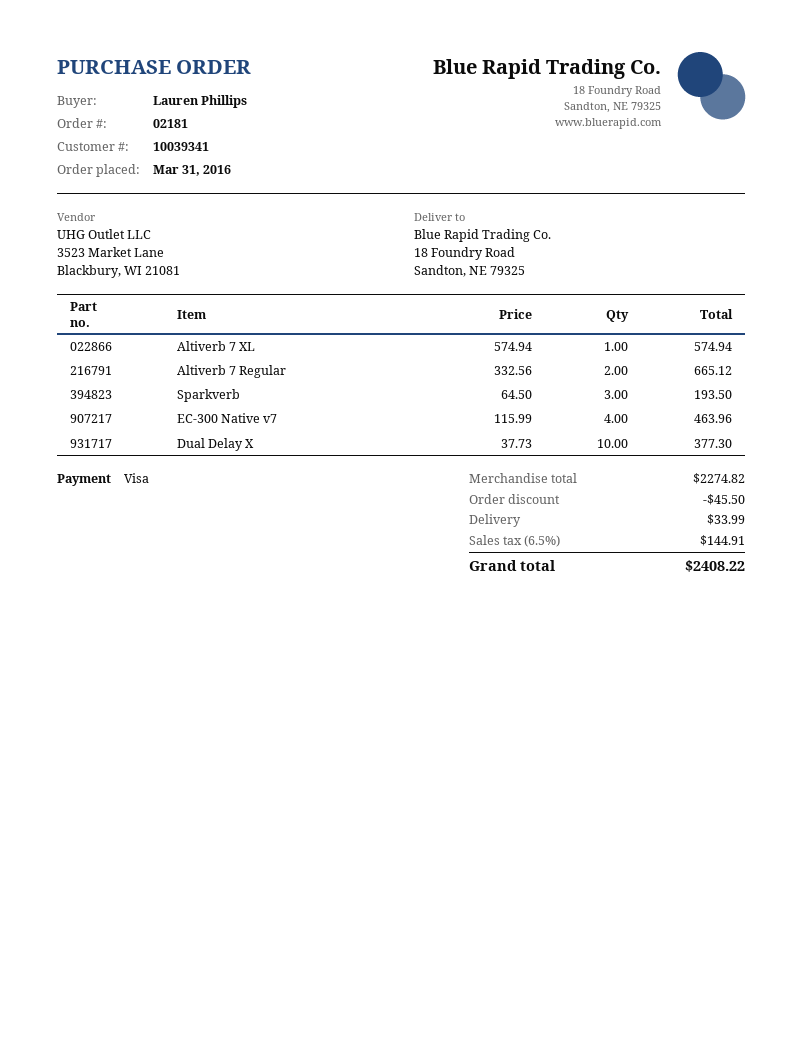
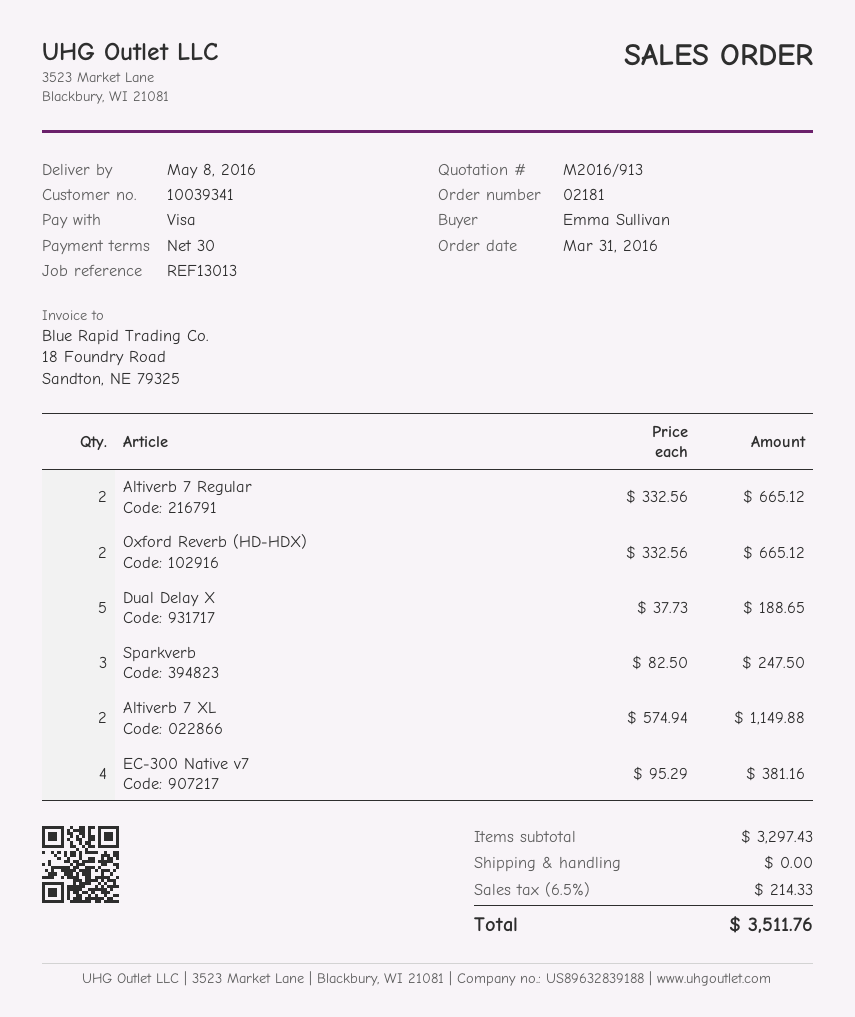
ordered by: Lauren Phillips -> Emma Sullivan
Altiverb 7 XL: 1 x 574.94 = 574.94 -> 2 x 574.94 = 1149.88
Sparkverb: 3 x 64.50 = 193.50 -> 3 x 82.50 = 247.50
EC-300 Native v7: 4 x 115.99 = 463.96 -> 4 x 95.29 = 381.16
Dual Delay X: 10 x 37.73 = 377.30 -> 5 x 37.73 = 188.65
Oxford Reverb (HD-HDX): none -> 2 x 332.56 = 665.12
subtotal: 2274.82 -> 3297.43
discount: 45.50 -> none
shipping: 33.99 -> 0.00
tax: 6.5% = 144.91 -> 6.5% = 214.33
total: 2408.22 -> 3511.76

